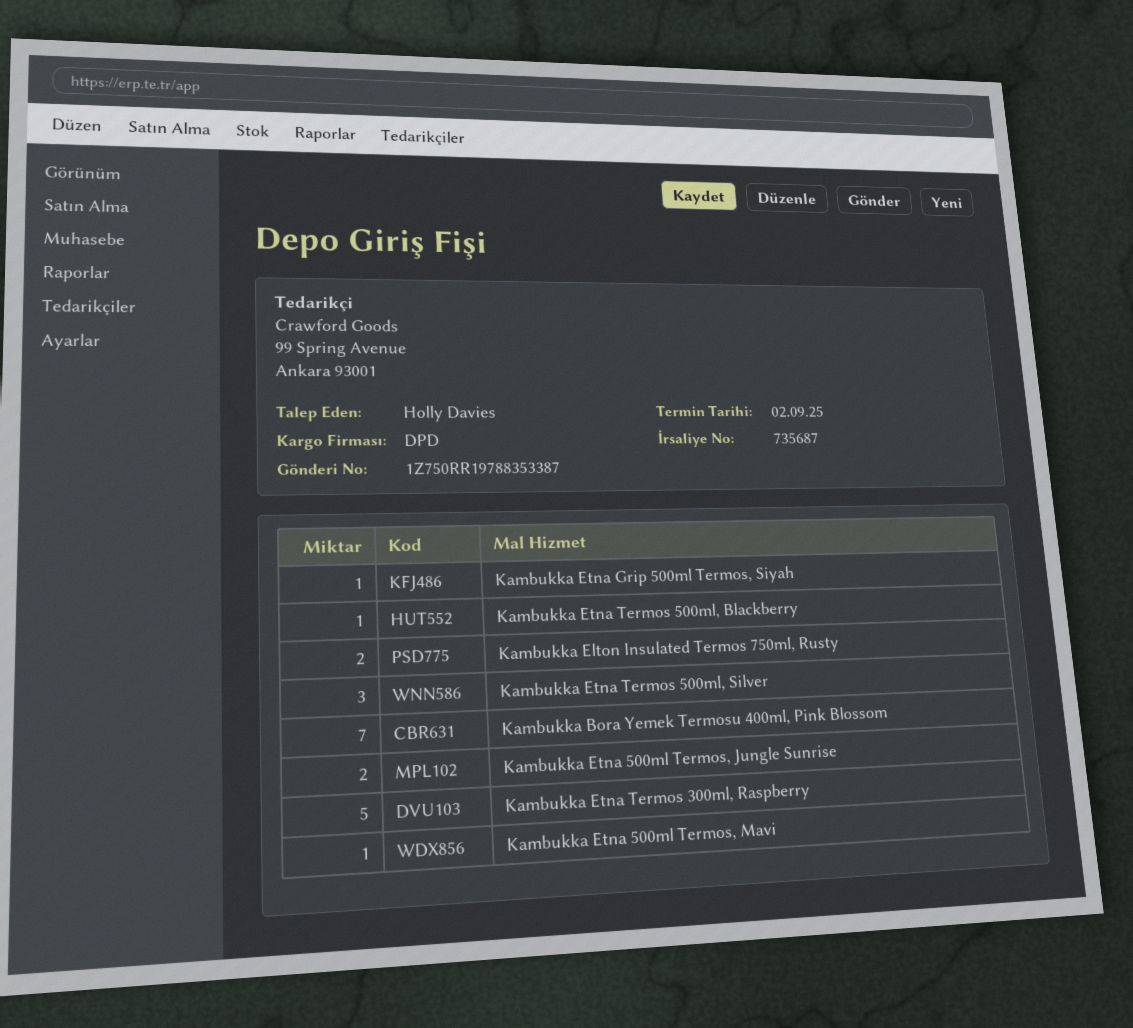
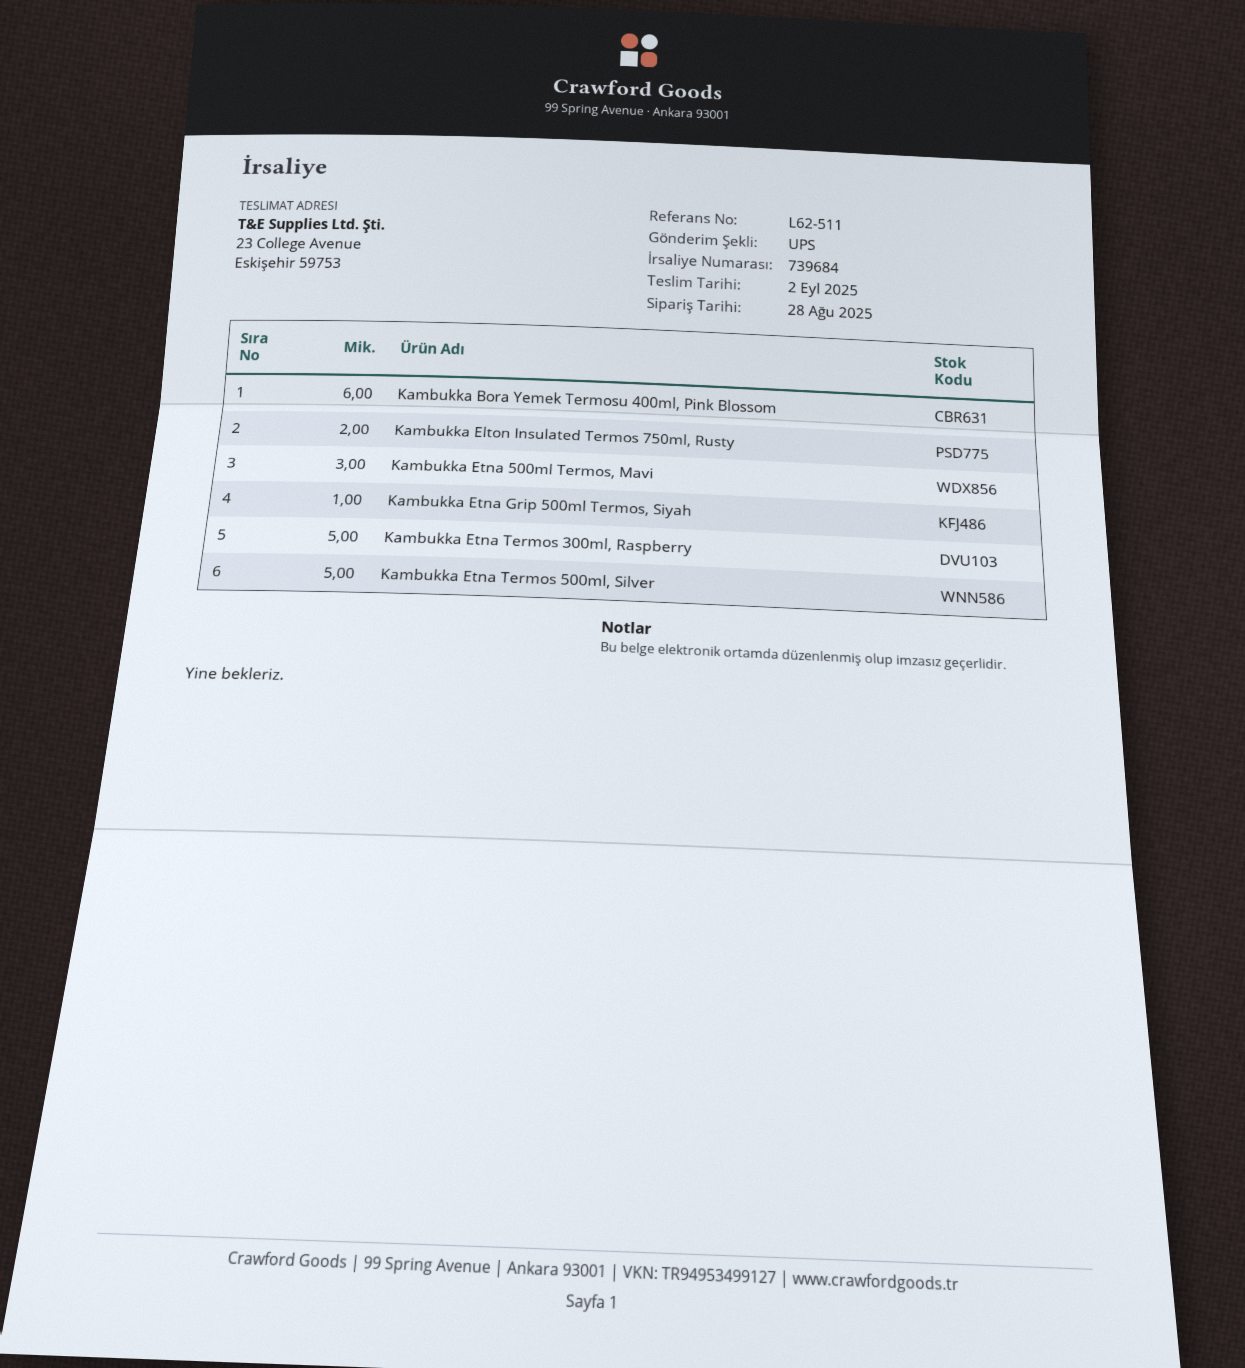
delivery note number: 735687 -> 739684
shipping method: DPD -> UPS
Kambukka Etna Termos 500ml, Blackberry: 1 -> none
Kambukka Etna Termos 500ml, Silver: 3 -> 5
Kambukka Bora Yemek Termosu 400ml, Pink Blossom: 7 -> 6
Kambukka Etna 500ml Termos, Jungle Sunrise: 2 -> none
Kambukka Etna 500ml Termos, Mavi: 1 -> 3

